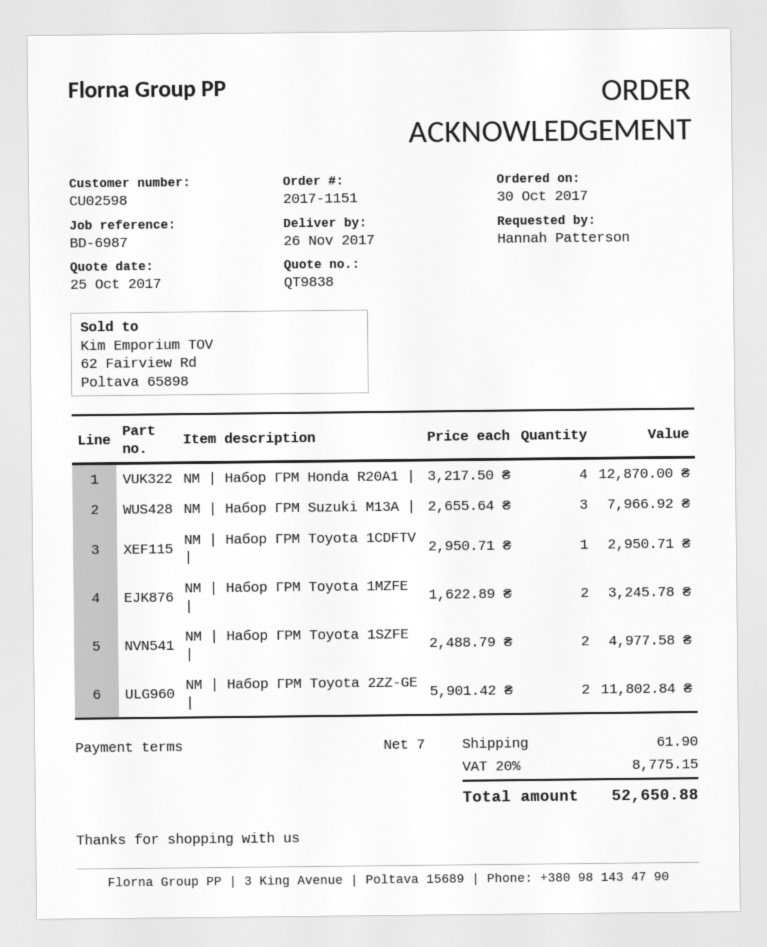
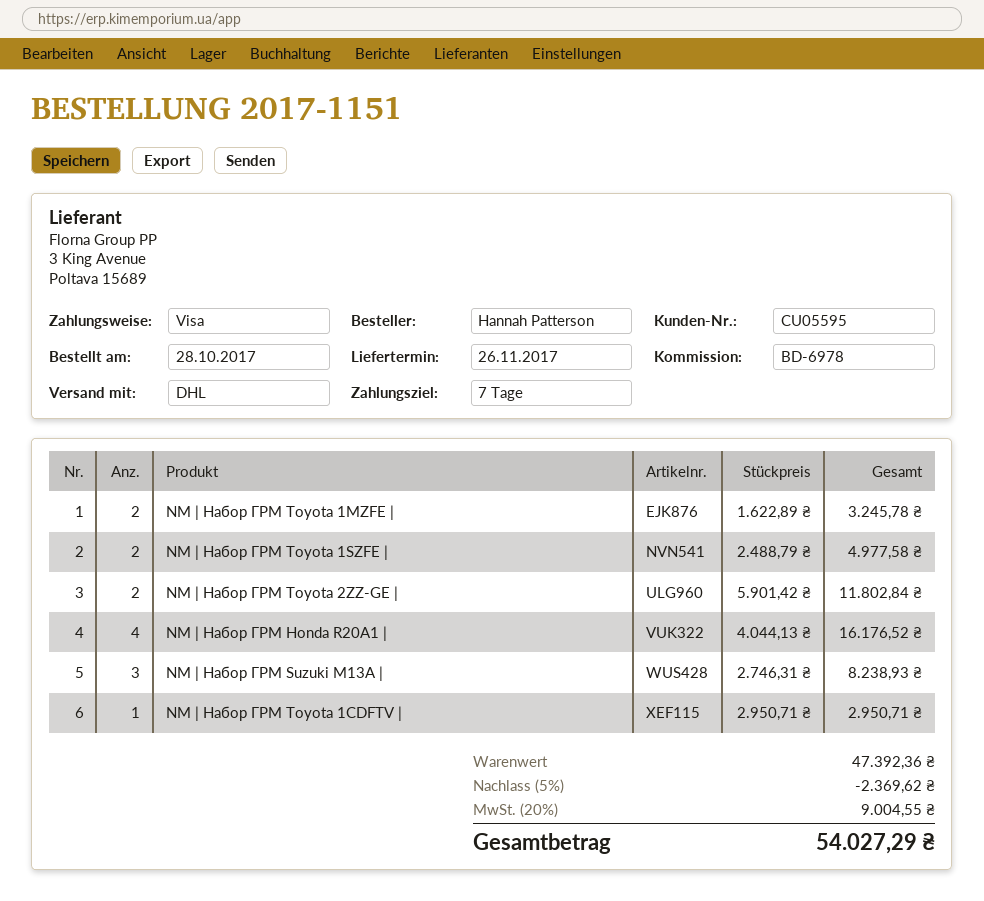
order date: 2017-10-30 -> 2017-10-28
customer number: CU02598 -> CU05595
reference: BD-6987 -> BD-6978
NM | Набор ГРМ Honda R20A1 |: 4 x 3217.50 = 12870.00 -> 4 x 4044.13 = 16176.52
NM | Набор ГРМ Suzuki M13A |: 3 x 2655.64 = 7966.92 -> 3 x 2746.31 = 8238.93
discount: none -> 5% = 2369.62
shipping: 61.90 -> none
tax: 20% = 8775.15 -> 20% = 9004.55
total: 52650.88 -> 54027.29

